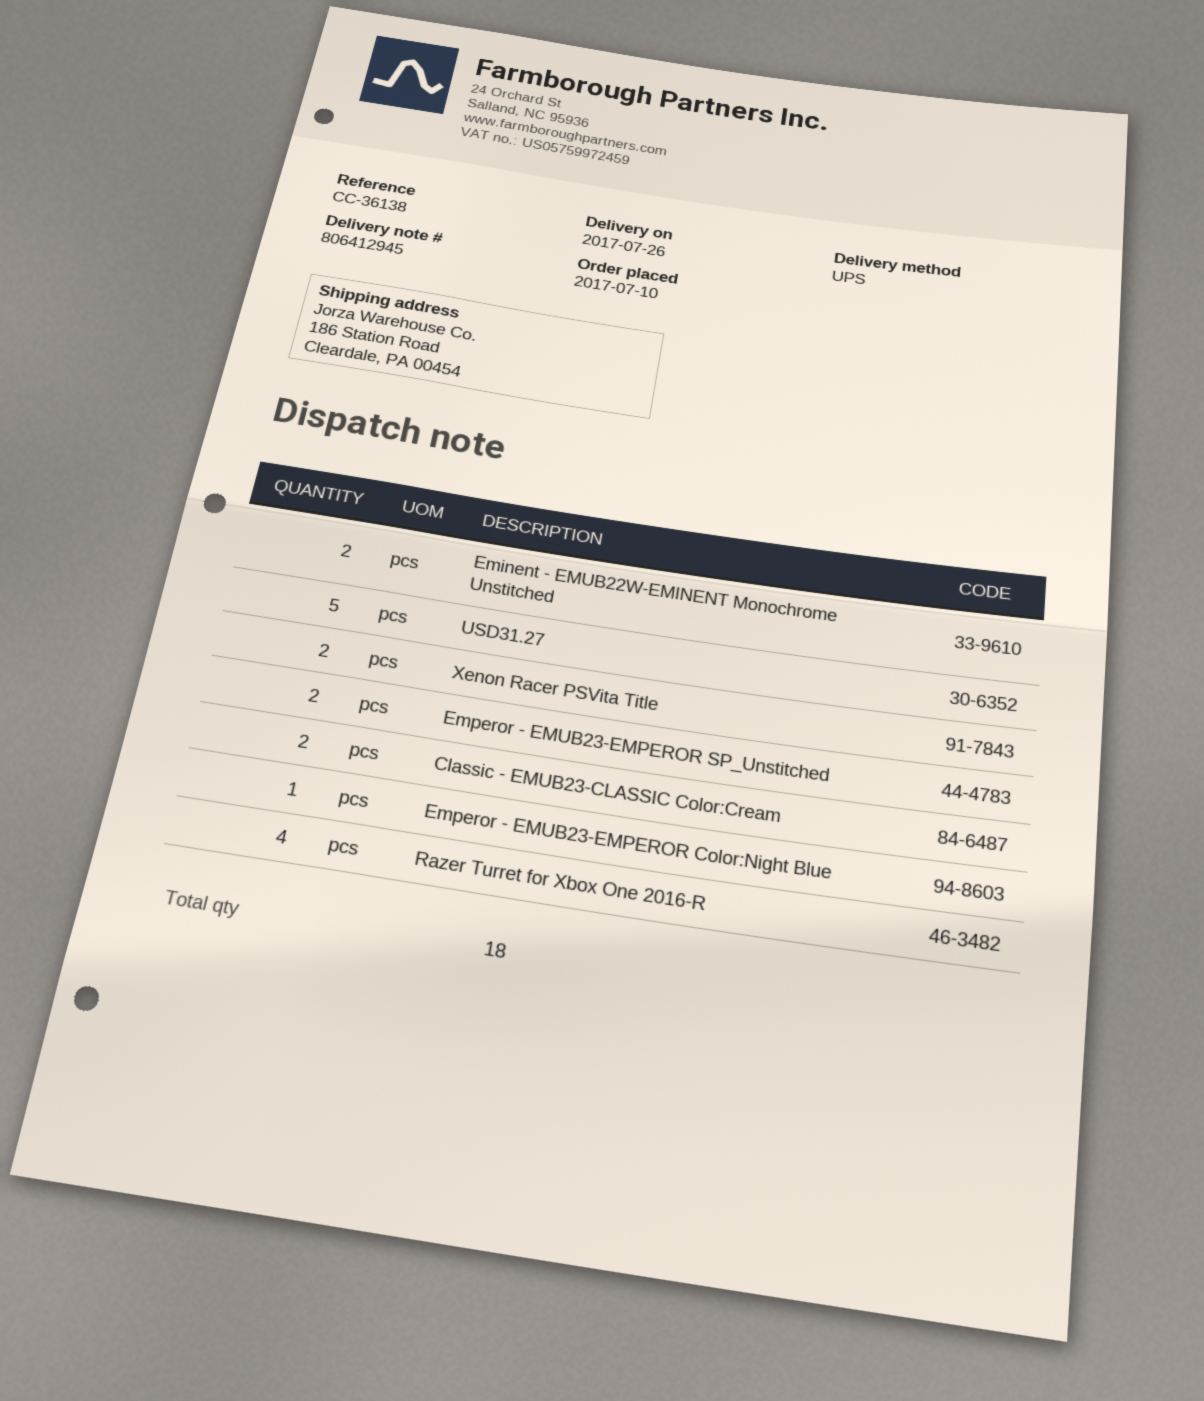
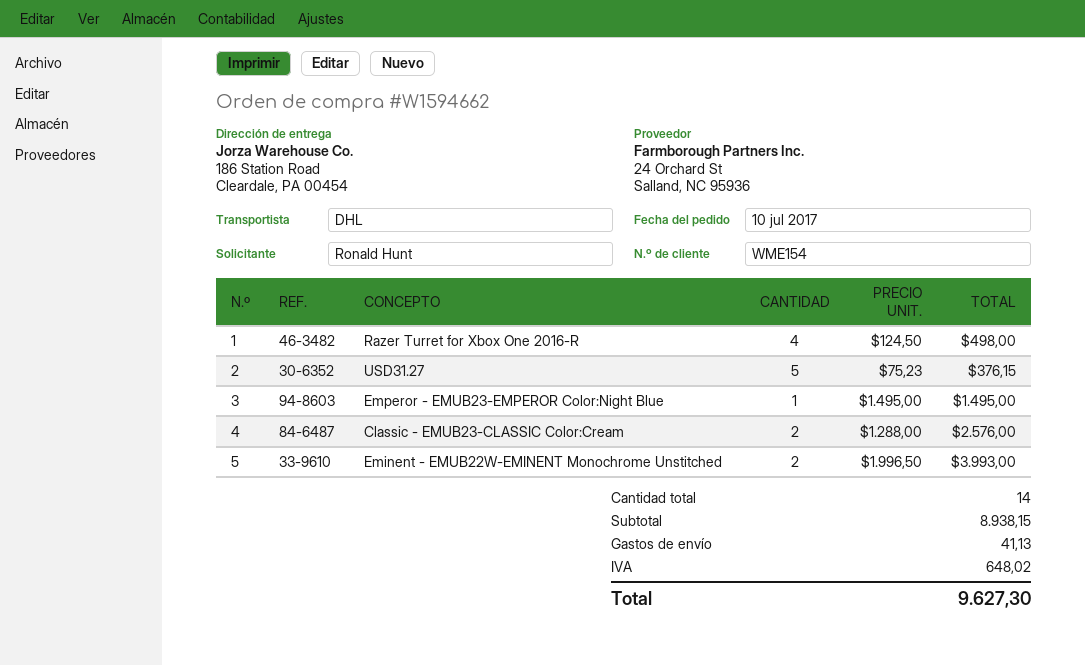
shipping method: UPS -> DHL
Xenon Racer PSVita Title: 2 -> none
Emperor - EMUB23-EMPEROR SP_Unstitched: 2 -> none
total quantity: 18 -> 14

